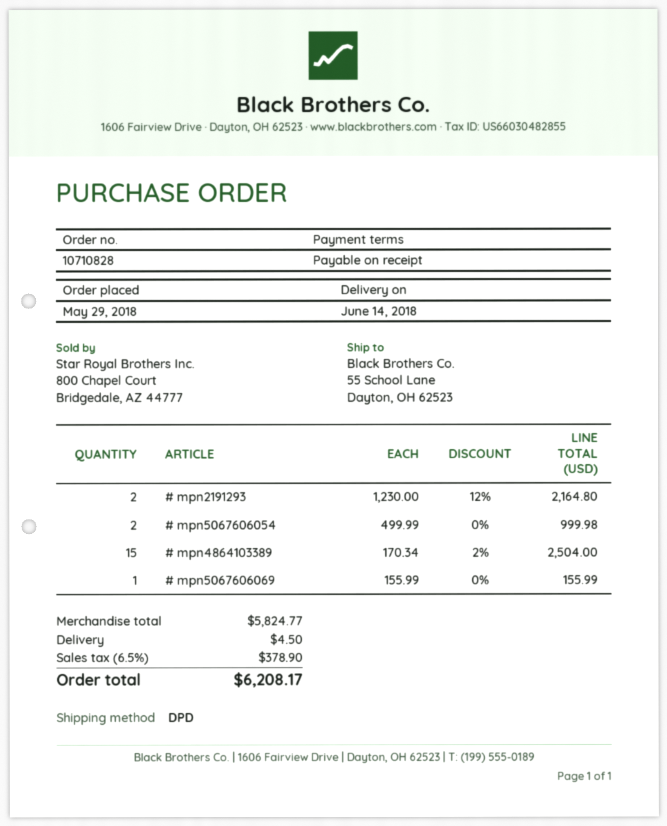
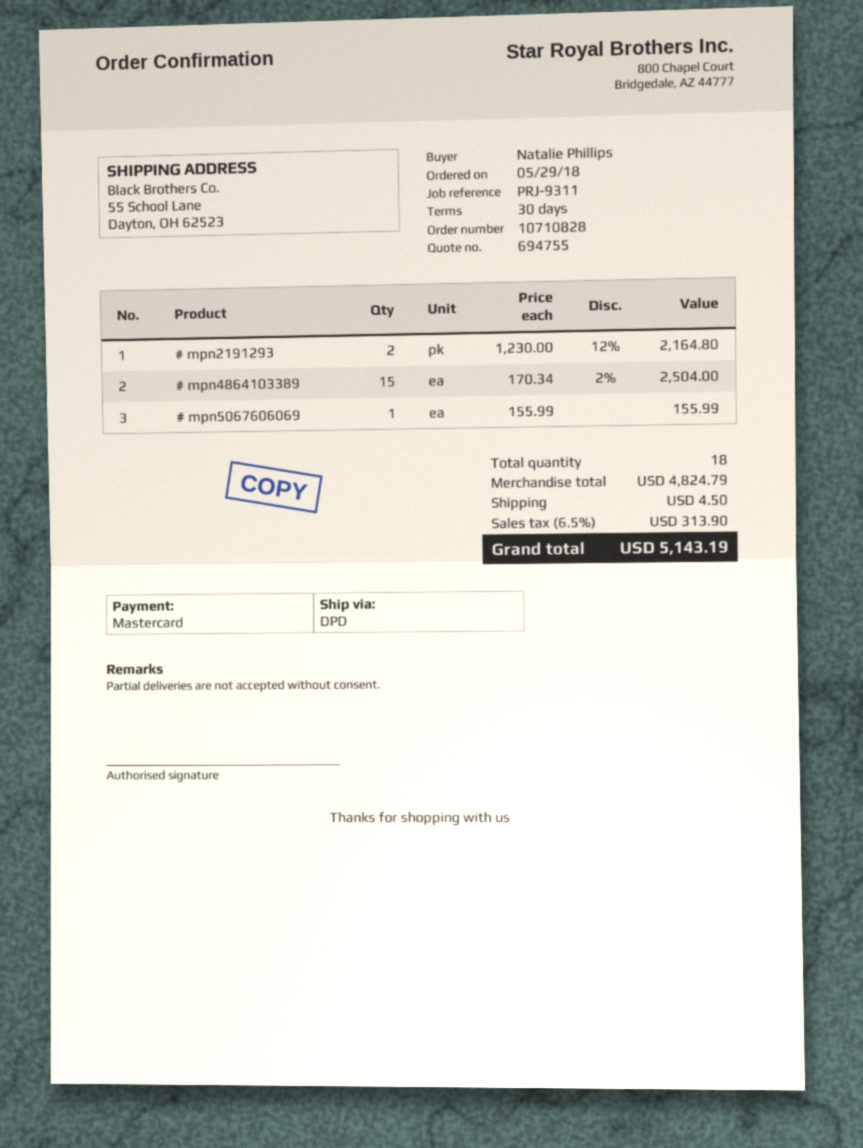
payment terms: on receipt -> 30 days
# mpn5067606054: 2 x 499.99 = 999.98 -> none
subtotal: 5824.77 -> 4824.79
tax: 6.5% = 378.90 -> 6.5% = 313.90
total: 6208.17 -> 5143.19

